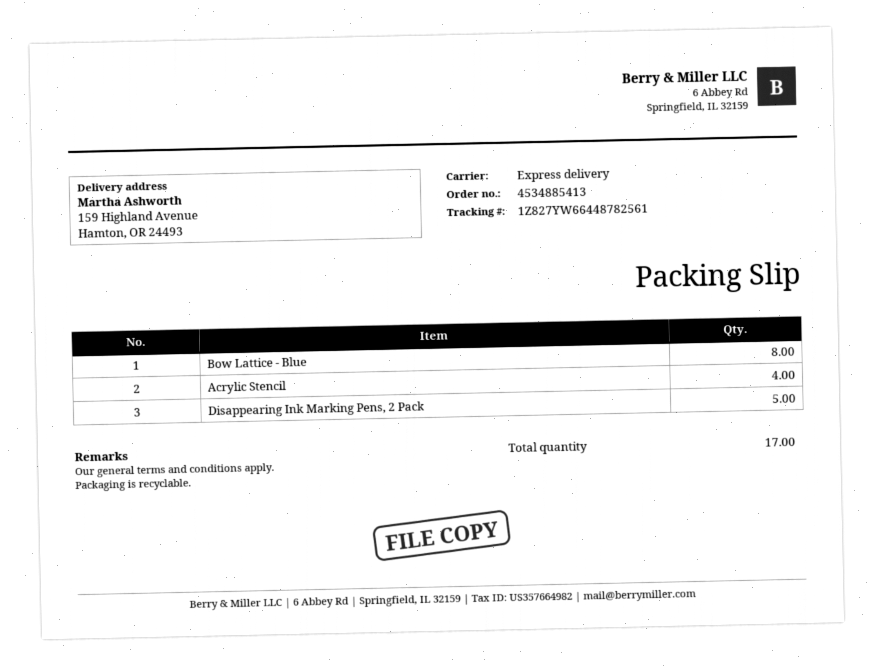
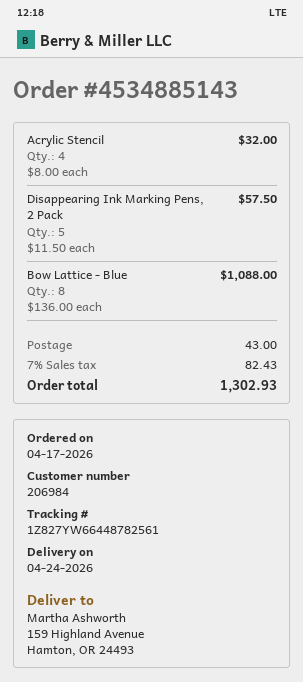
order number: 4534885413 -> 4534885143

